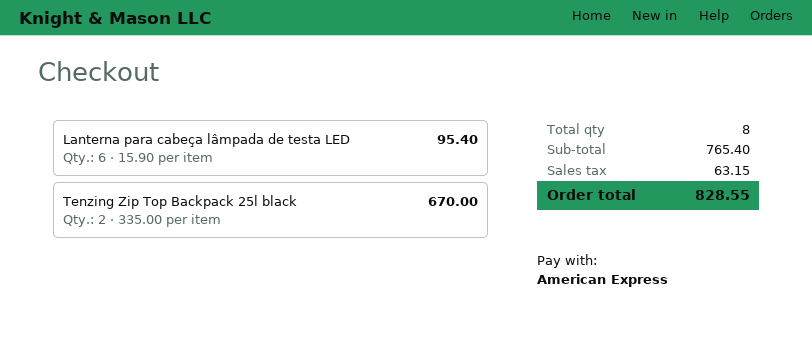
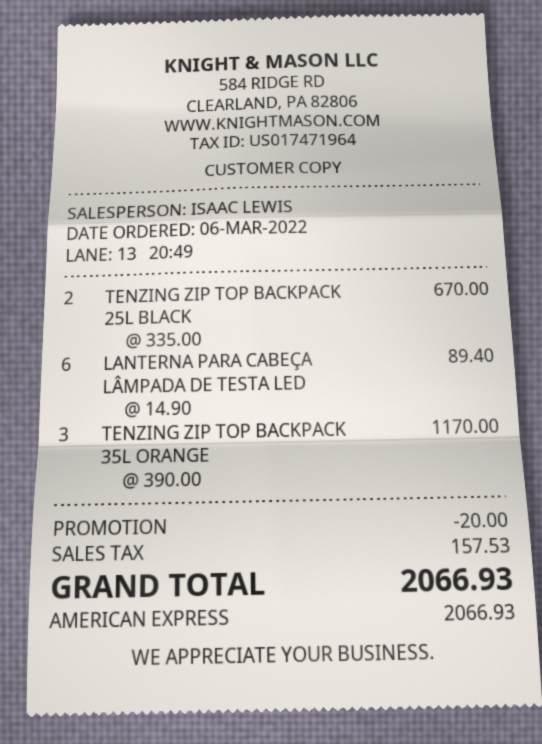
Lanterna para cabeça lâmpada de testa LED: 6 x 15.90 = 95.40 -> 6 x 14.90 = 89.40
TENZING ZIP TOP BACKPACK 35L ORANGE: none -> 3 x 390.00 = 1170.00
discount: none -> 20.00
tax: 63.15 -> 157.53
total: 828.55 -> 2066.93

